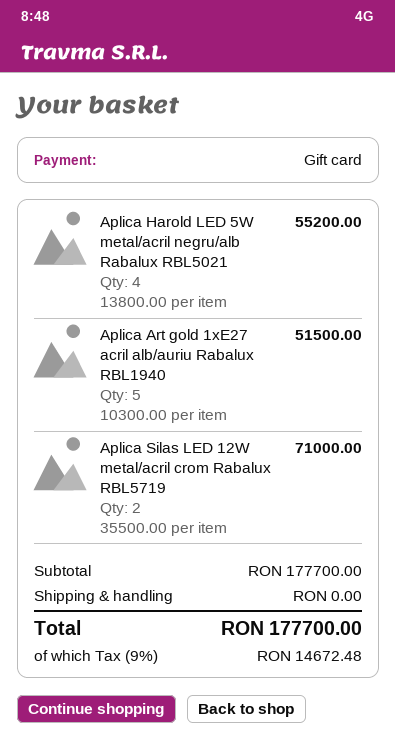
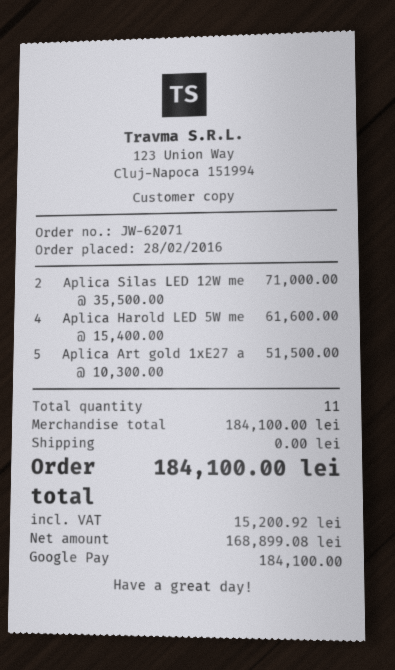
payment method: gift card -> Google Pay
Aplica Harold LED 5W metal/acril negru/alb Rabalux RBL5021: 4 x 13800.00 = 55200.00 -> 4 x 15400.00 = 61600.00
subtotal: 177700.00 -> 184100.00
tax: 14672.48 -> 15200.92
total: 177700.00 -> 184100.00

